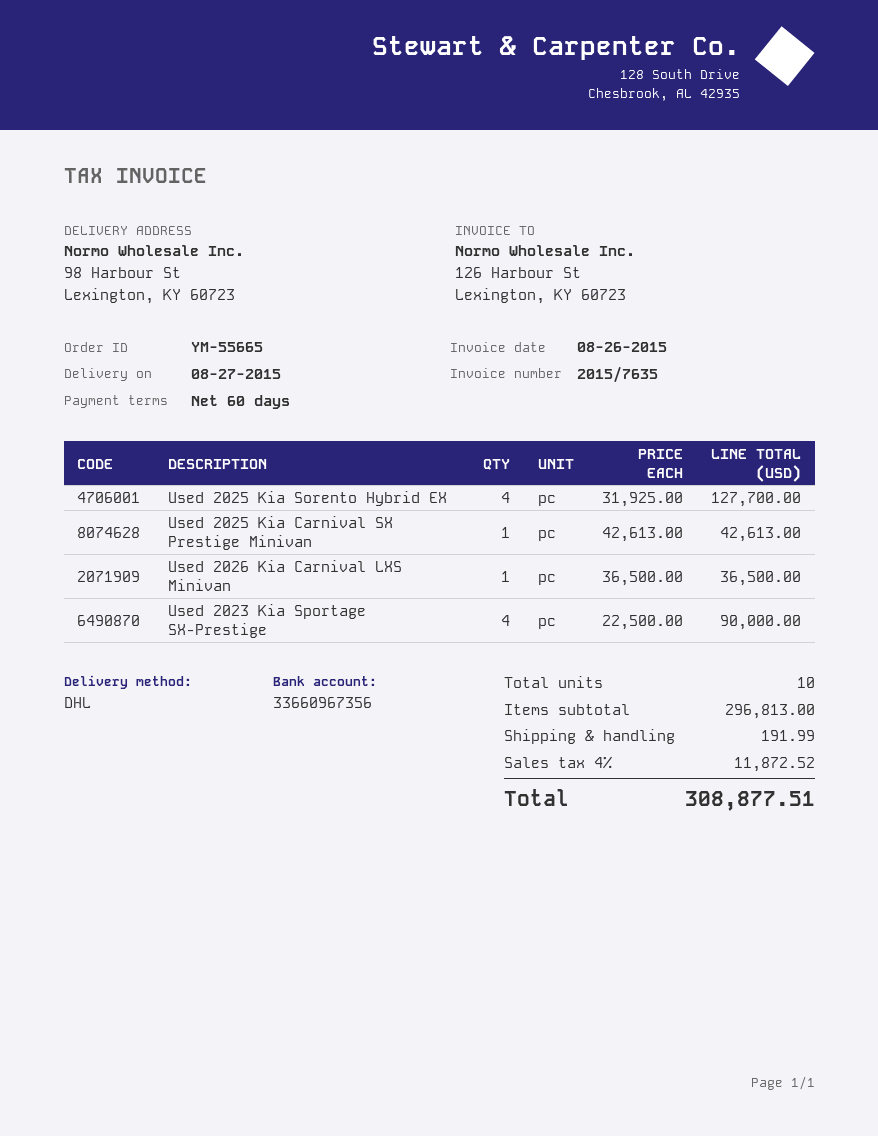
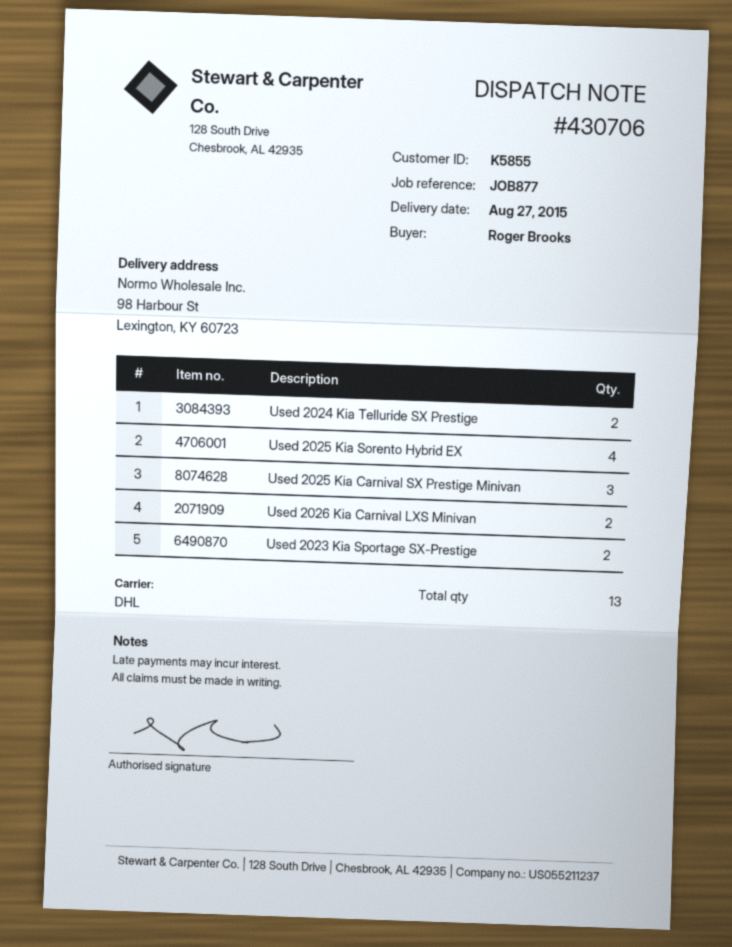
Used 2025 Kia Carnival SX Prestige Minivan: 1 -> 3
Used 2026 Kia Carnival LXS Minivan: 1 -> 2
Used 2023 Kia Sportage SX-Prestige: 4 -> 2
Used 2024 Kia Telluride SX Prestige: none -> 2
total quantity: 10 -> 13

